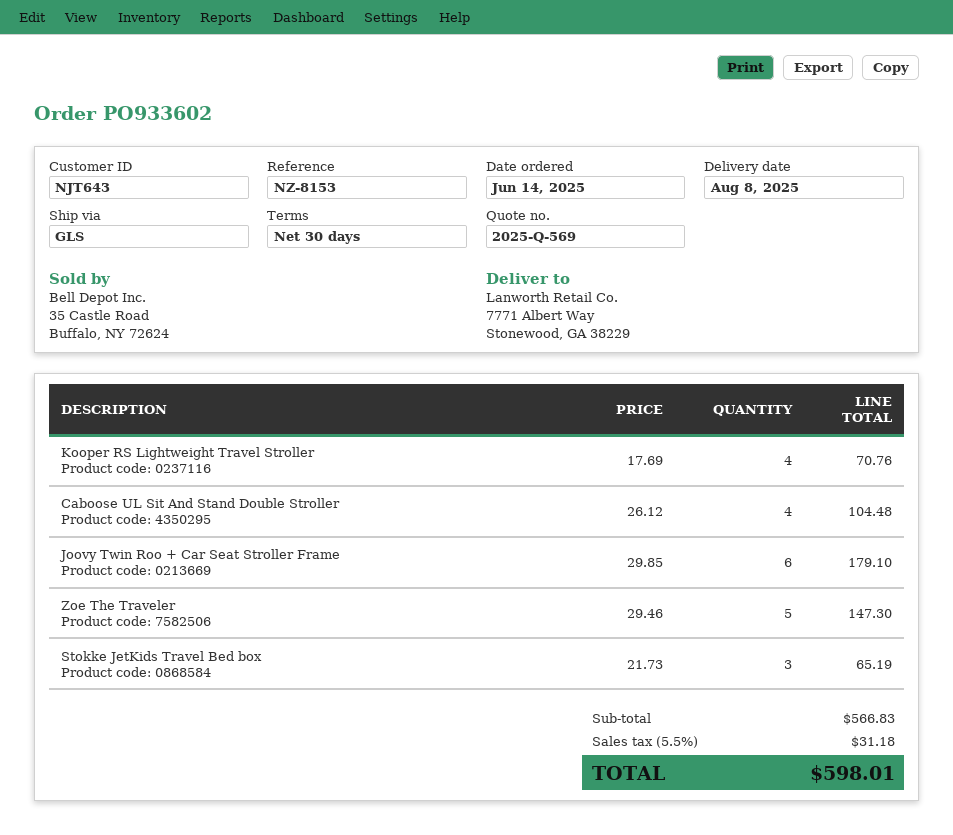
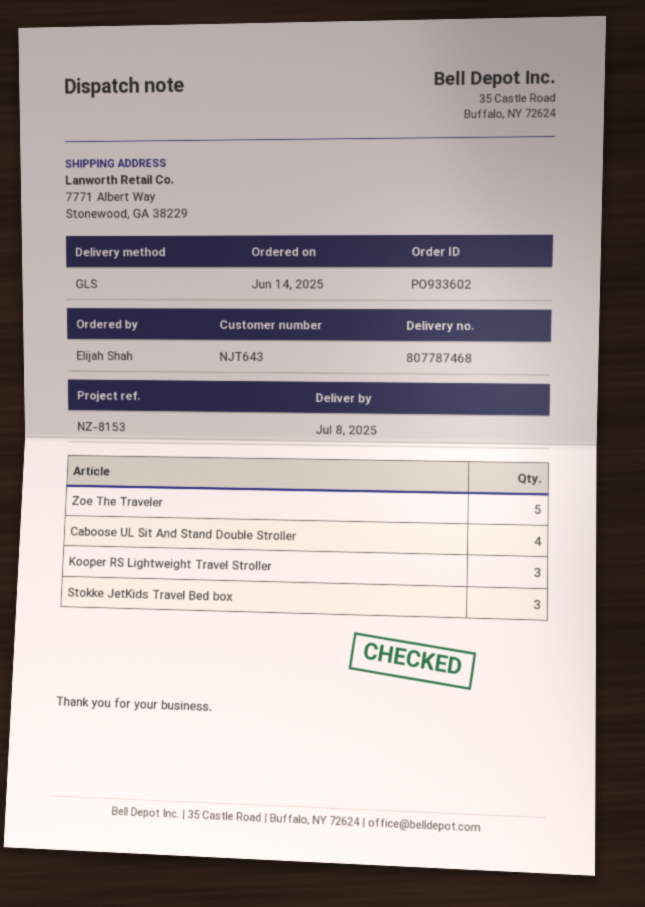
delivery date: 2025-08-08 -> 2025-07-08
Kooper RS Lightweight Travel Stroller: 4 -> 3
Joovy Twin Roo + Car Seat Stroller Frame: 6 -> none

